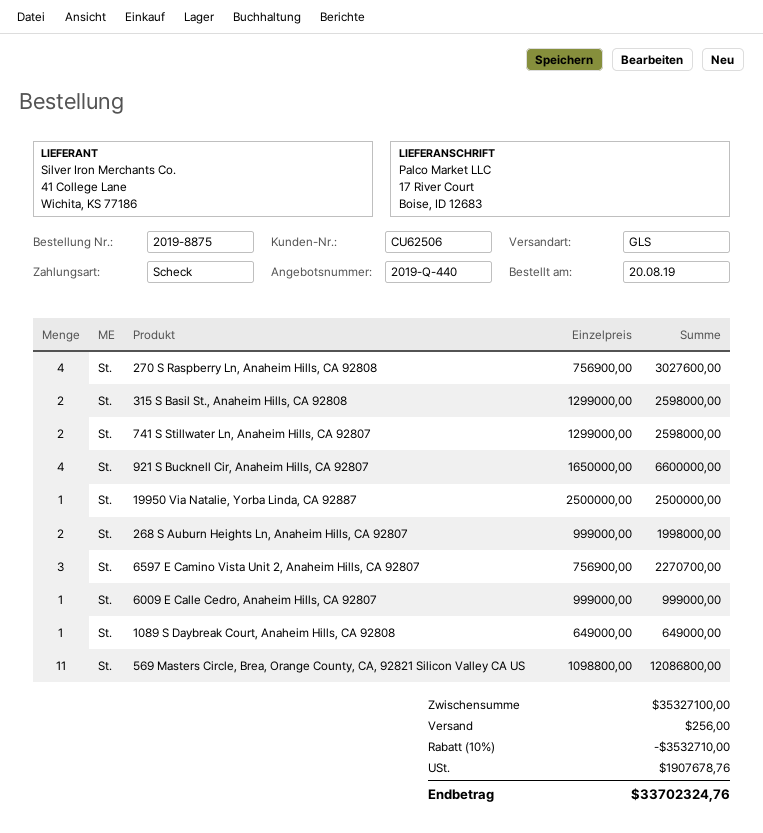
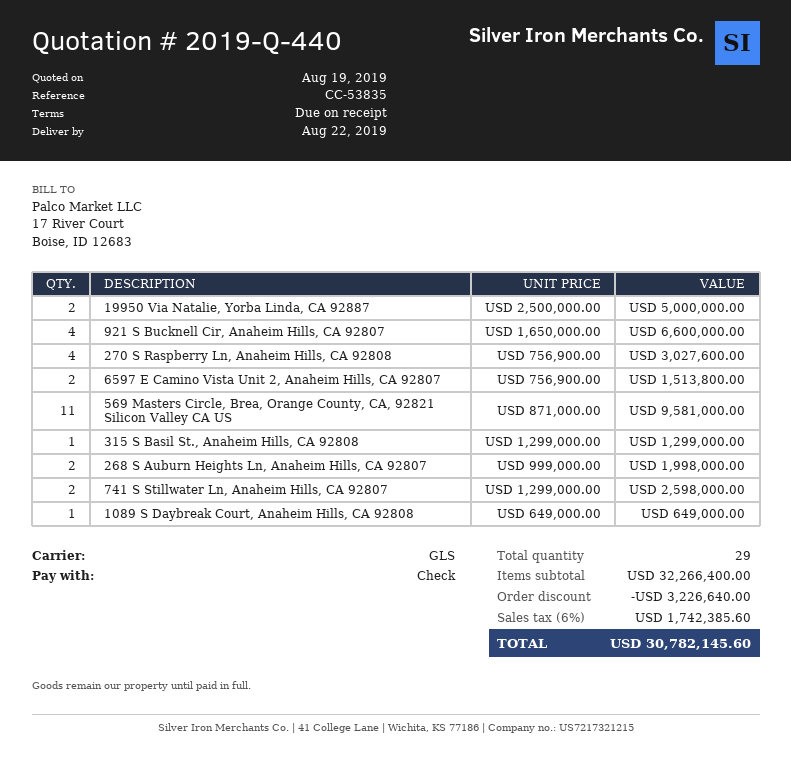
315 S Basil St., Anaheim Hills, CA 92808: 2 x 1299000.00 = 2598000.00 -> 1 x 1299000.00 = 1299000.00
19950 Via Natalie, Yorba Linda, CA 92887: 1 x 2500000.00 = 2500000.00 -> 2 x 2500000.00 = 5000000.00
6597 E Camino Vista Unit 2, Anaheim Hills, CA 92807: 3 x 756900.00 = 2270700.00 -> 2 x 756900.00 = 1513800.00
6009 E Calle Cedro, Anaheim Hills, CA 92807: 1 x 999000.00 = 999000.00 -> none
569 Masters Circle, Brea, Orange County, CA, 92821 Silicon Valley CA US: 11 x 1098800.00 = 12086800.00 -> 11 x 871000.00 = 9581000.00
subtotal: 35327100.00 -> 32266400.00
discount: 3532710.00 -> 3226640.00
shipping: 256.00 -> none
tax: 1907678.76 -> 1742385.60
total: 33702324.76 -> 30782145.60

